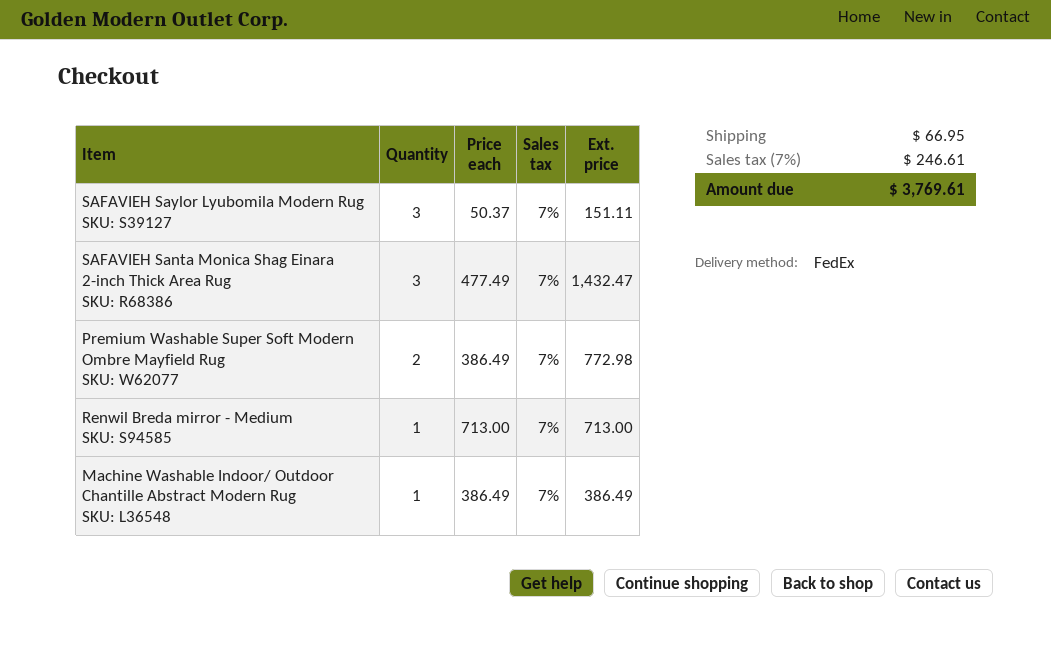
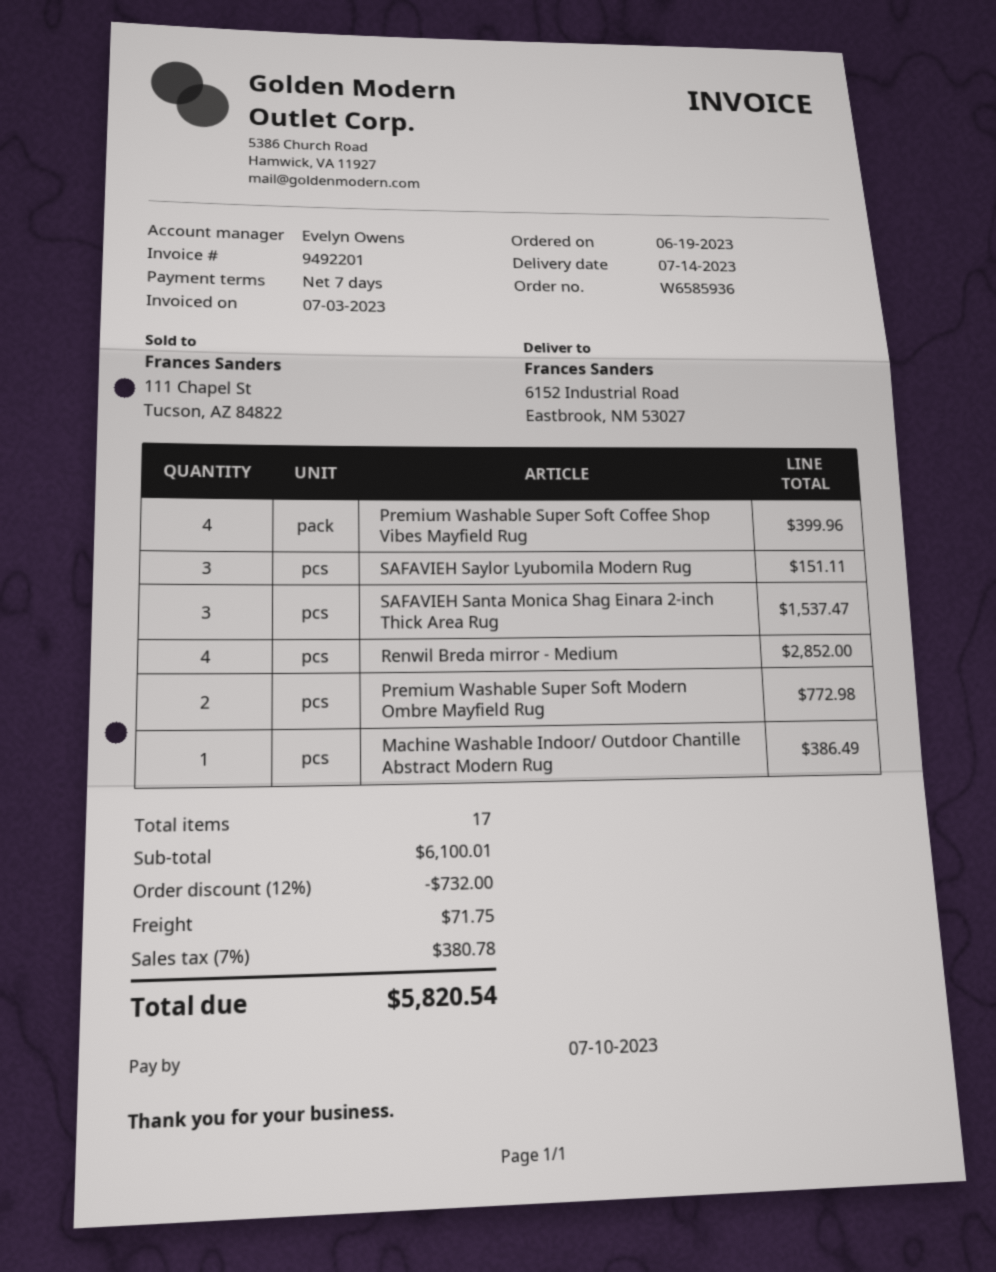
SAFAVIEH Santa Monica Shag Einara 2-inch Thick Area Rug: 3 for 1432.47 -> 3 for 1537.47
Renwil Breda mirror - Medium: 1 for 713.00 -> 4 for 2852.00
Premium Washable Super Soft Coffee Shop Vibes Mayfield Rug: none -> 4 for 399.96
discount: none -> 12% = 732.00
shipping: 66.95 -> 71.75
tax: 7% = 246.61 -> 7% = 380.78
total: 3769.61 -> 5820.54

